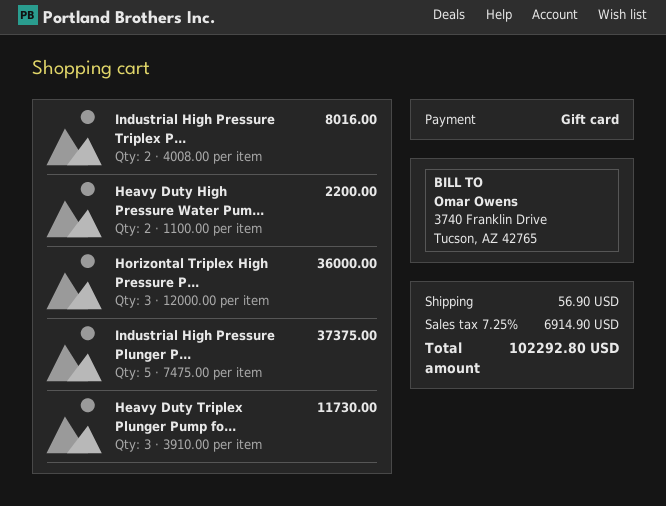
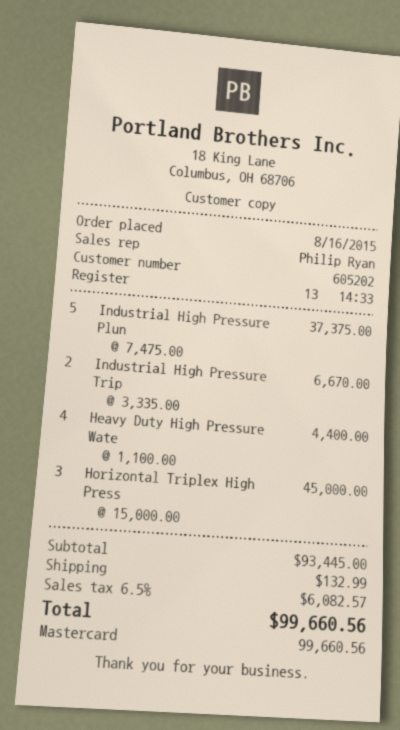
payment method: gift card -> Mastercard
Industrial High Pressure Triplex P...: 2 x 4008.00 = 8016.00 -> 2 x 3335.00 = 6670.00
Heavy Duty High Pressure Water Pum...: 2 x 1100.00 = 2200.00 -> 4 x 1100.00 = 4400.00
Horizontal Triplex High Pressure P...: 3 x 12000.00 = 36000.00 -> 3 x 15000.00 = 45000.00
Heavy Duty Triplex Plunger Pump fo...: 3 x 3910.00 = 11730.00 -> none
shipping: 56.90 -> 132.99
tax: 7.25% = 6914.90 -> 6.5% = 6082.57
total: 102292.80 -> 99660.56

